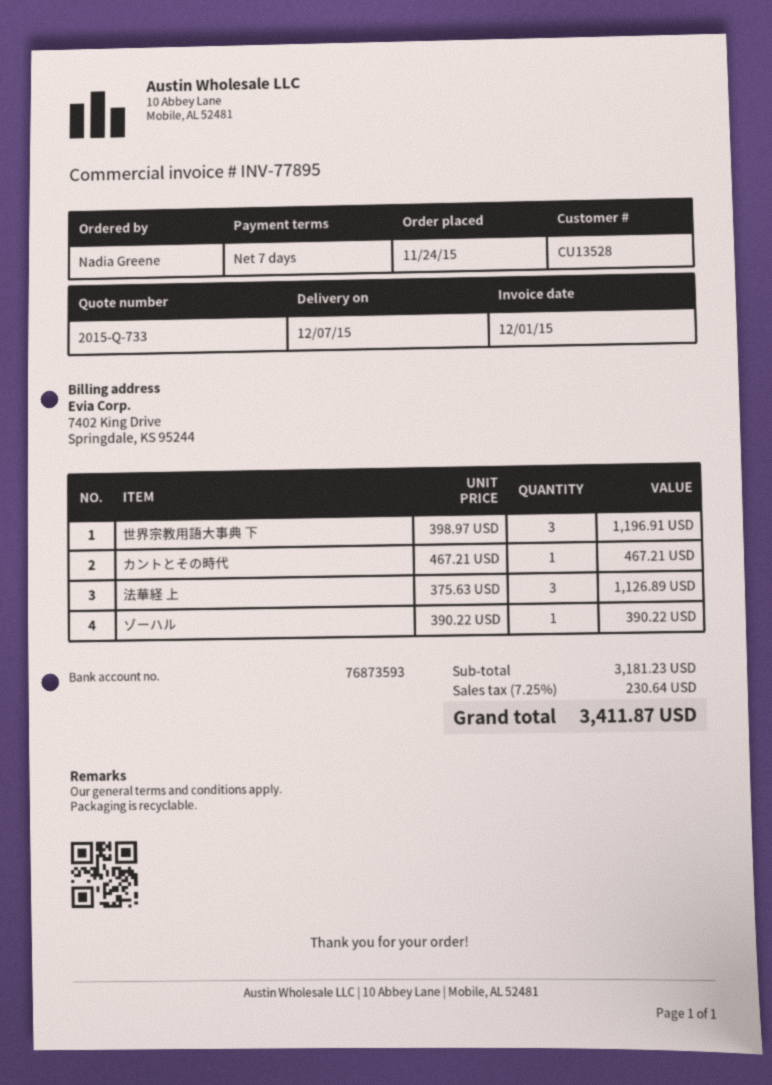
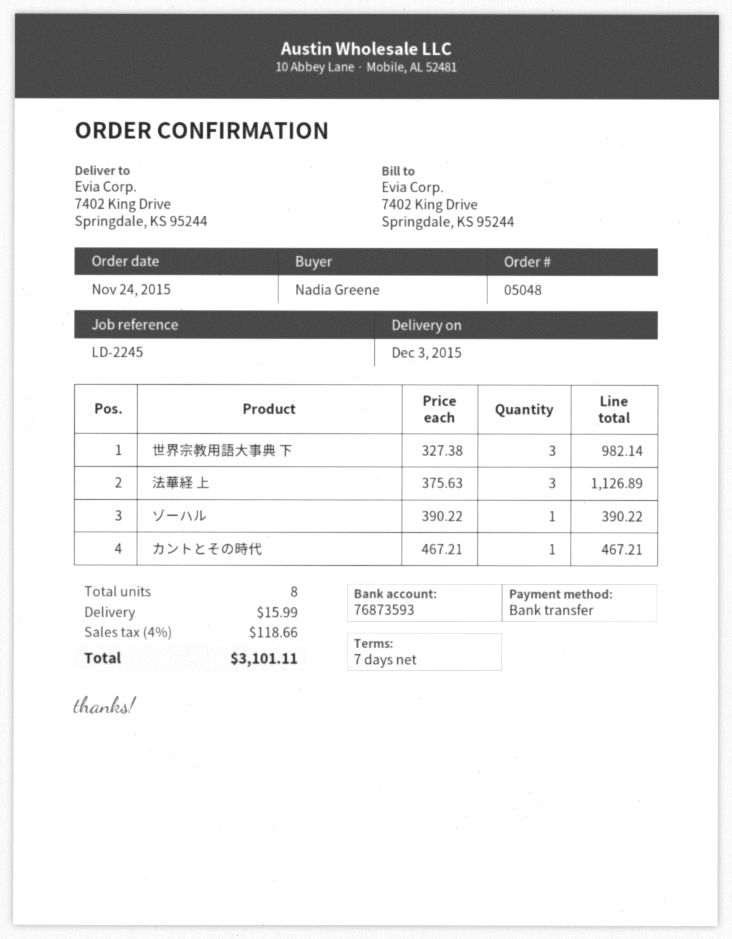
delivery date: 2015-12-07 -> 2015-12-03
世界宗教用語大事典 下: 3 x 398.97 = 1196.91 -> 3 x 327.38 = 982.14
shipping: none -> 15.99
tax: 7.25% = 230.64 -> 4% = 118.66
total: 3411.87 -> 3101.11

